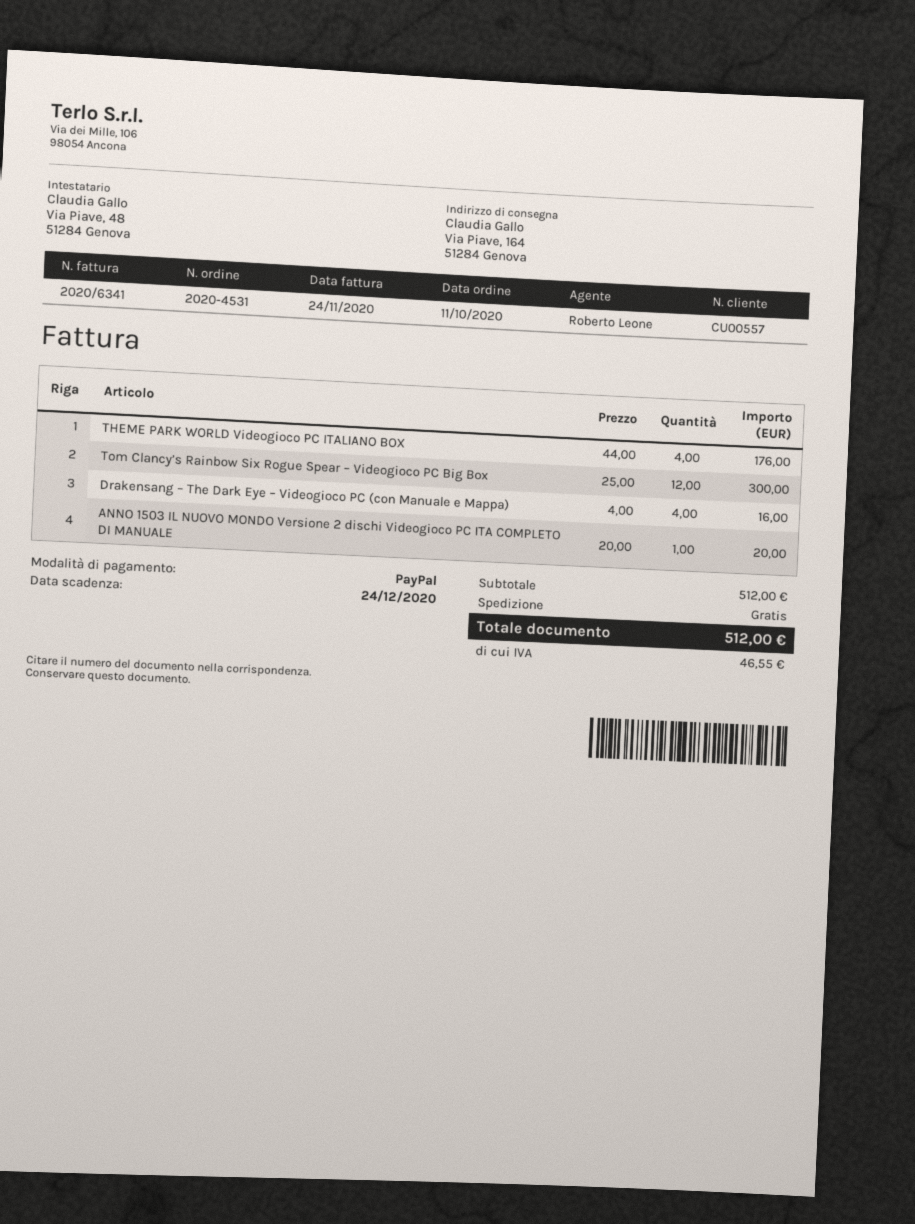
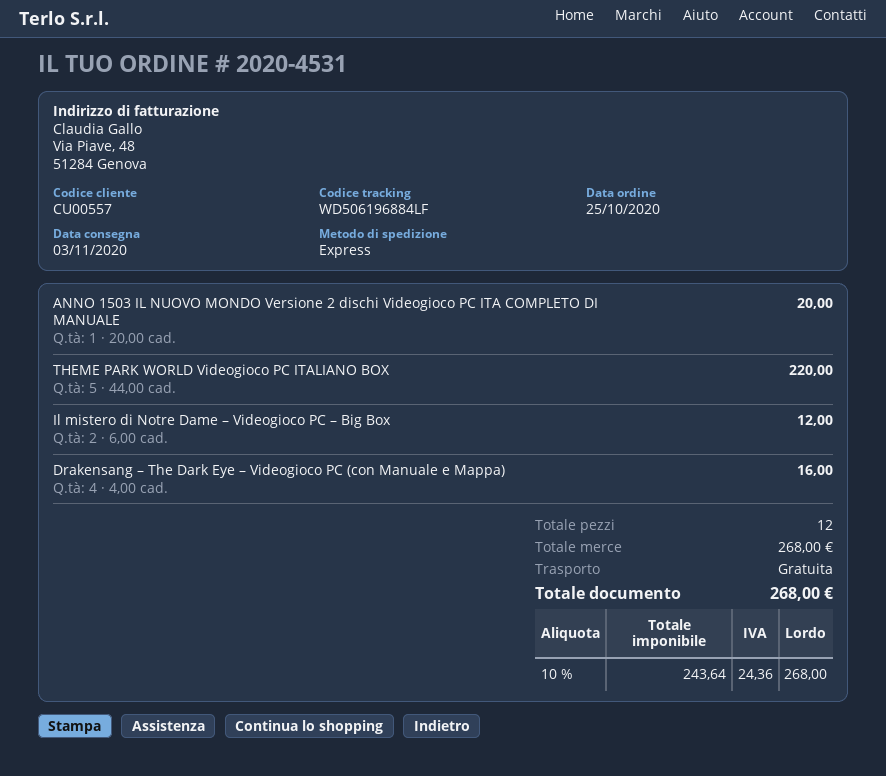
order date: 2020-10-11 -> 2020-10-25
THEME PARK WORLD Videogioco PC ITALIANO BOX: 4 x 44.00 = 176.00 -> 5 x 44.00 = 220.00
Tom Clancy’s Rainbow Six Rogue Spear – Videogioco PC Big Box: 12 x 25.00 = 300.00 -> none
Il mistero di Notre Dame – Videogioco PC – Big Box: none -> 2 x 6.00 = 12.00
subtotal: 512.00 -> 268.00
tax: 46.55 -> 24.36
total: 512.00 -> 268.00

